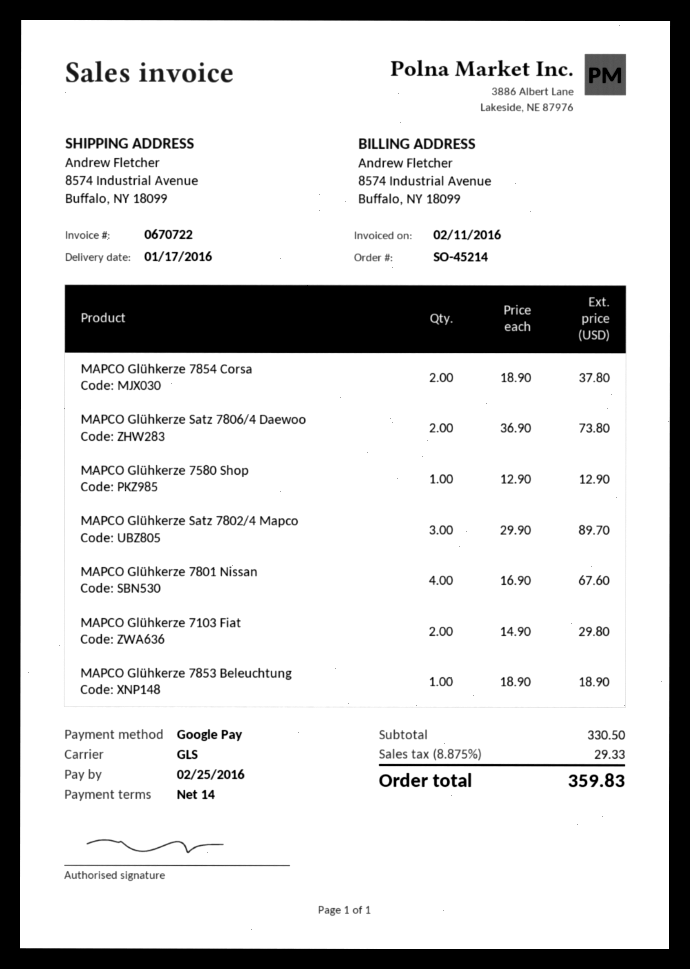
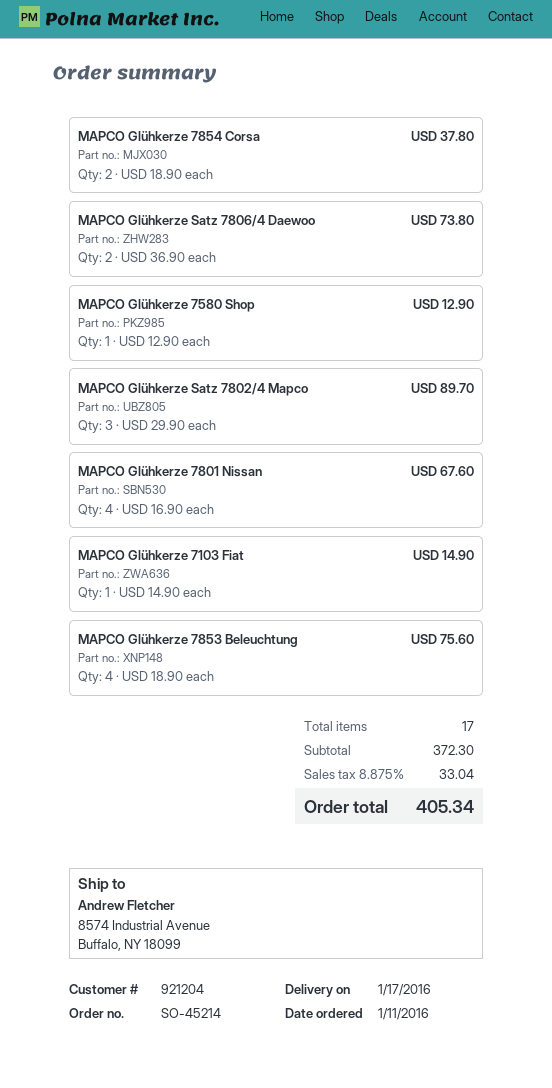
MAPCO Glühkerze 7103 Fiat: 2 x 14.90 = 29.80 -> 1 x 14.90 = 14.90
MAPCO Glühkerze 7853 Beleuchtung: 1 x 18.90 = 18.90 -> 4 x 18.90 = 75.60
subtotal: 330.50 -> 372.30
tax: 8.875% = 29.33 -> 8.875% = 33.04
total: 359.83 -> 405.34

